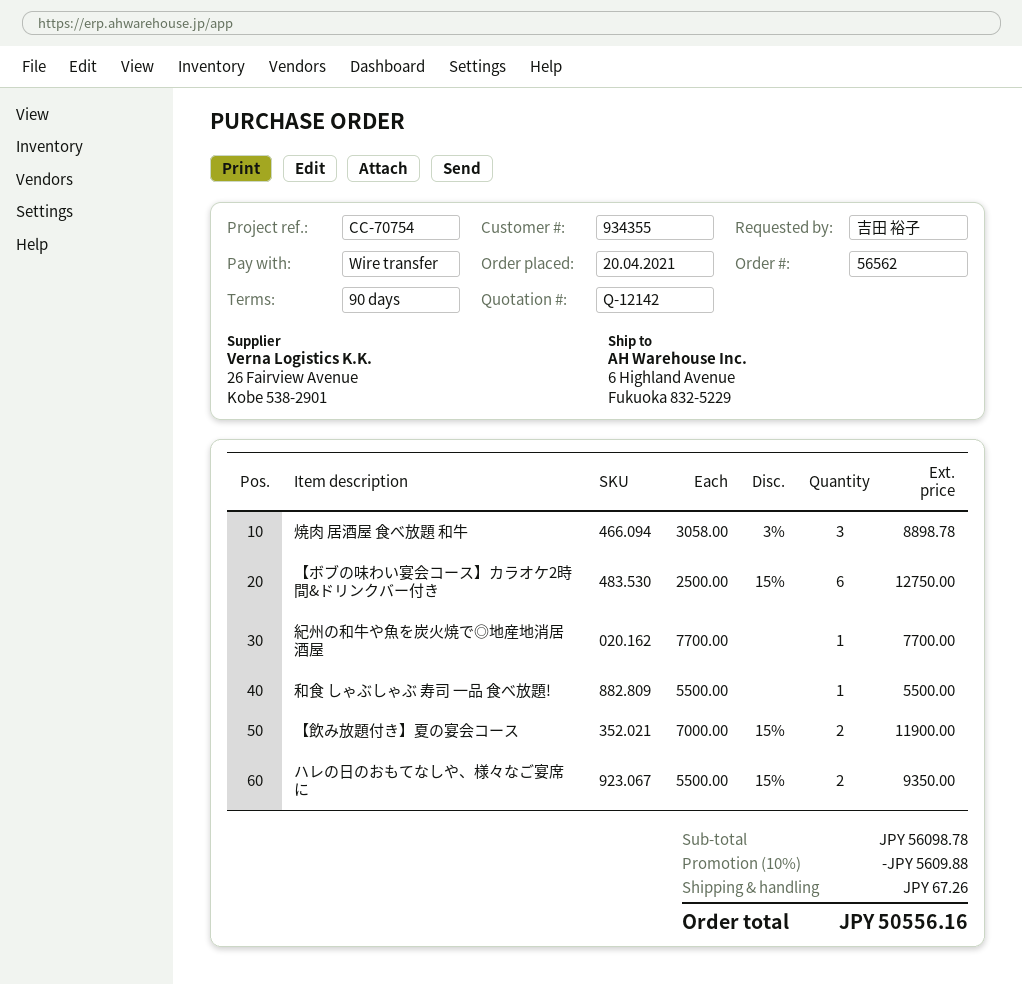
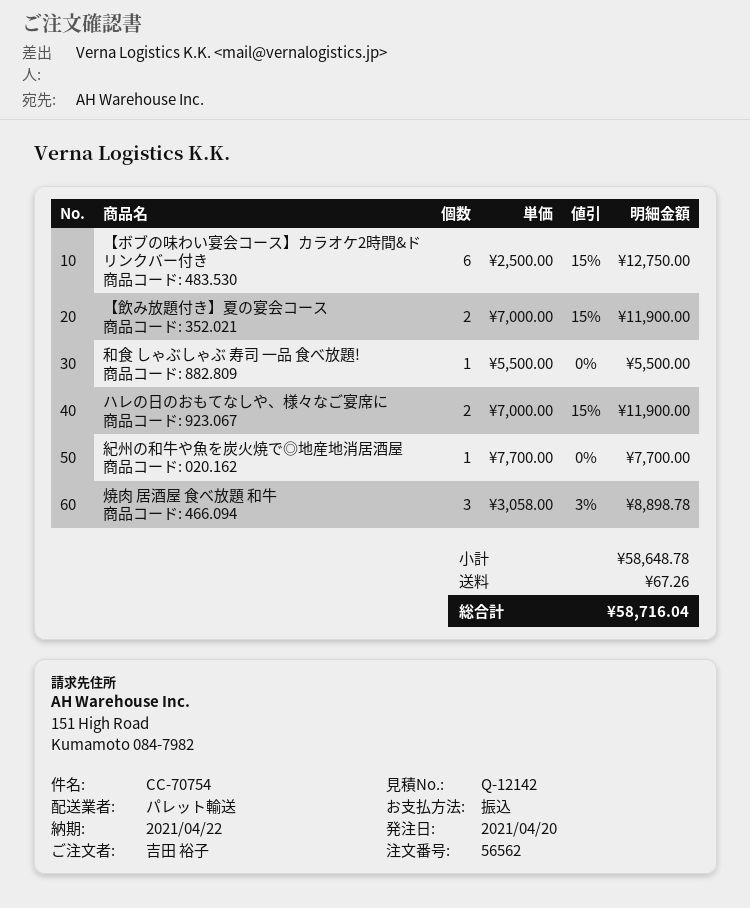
ハレの日のおもてなしや、様々なご宴席に: 2 x 5500.00 - 15% = 9350.00 -> 2 x 7000.00 - 15% = 11900.00
subtotal: 56098.78 -> 58648.78
discount: 10% = 5609.88 -> none
total: 50556.16 -> 58716.04

